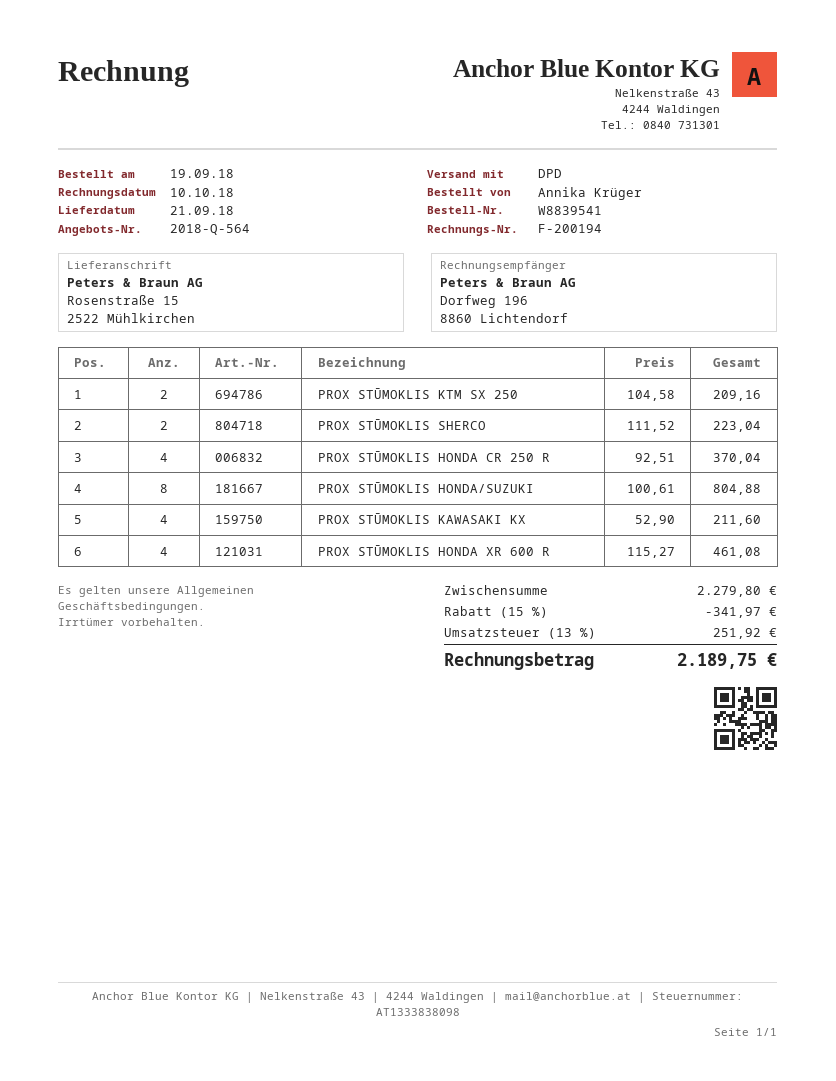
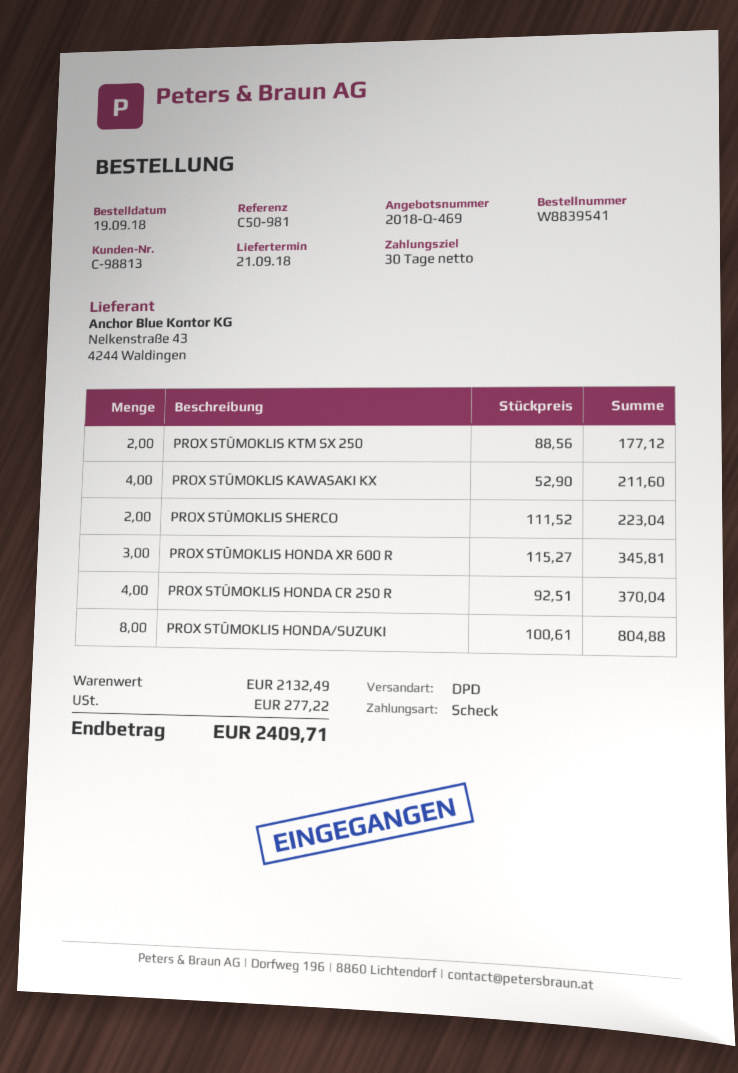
quote number: 2018-Q-564 -> 2018-Q-469
PROX STŪMOKLIS KTM SX 250: 2 x 104.58 = 209.16 -> 2 x 88.56 = 177.12
PROX STŪMOKLIS HONDA XR 600 R: 4 x 115.27 = 461.08 -> 3 x 115.27 = 345.81
subtotal: 2279.80 -> 2132.49
discount: 15% = 341.97 -> none
tax: 251.92 -> 277.22
total: 2189.75 -> 2409.71

